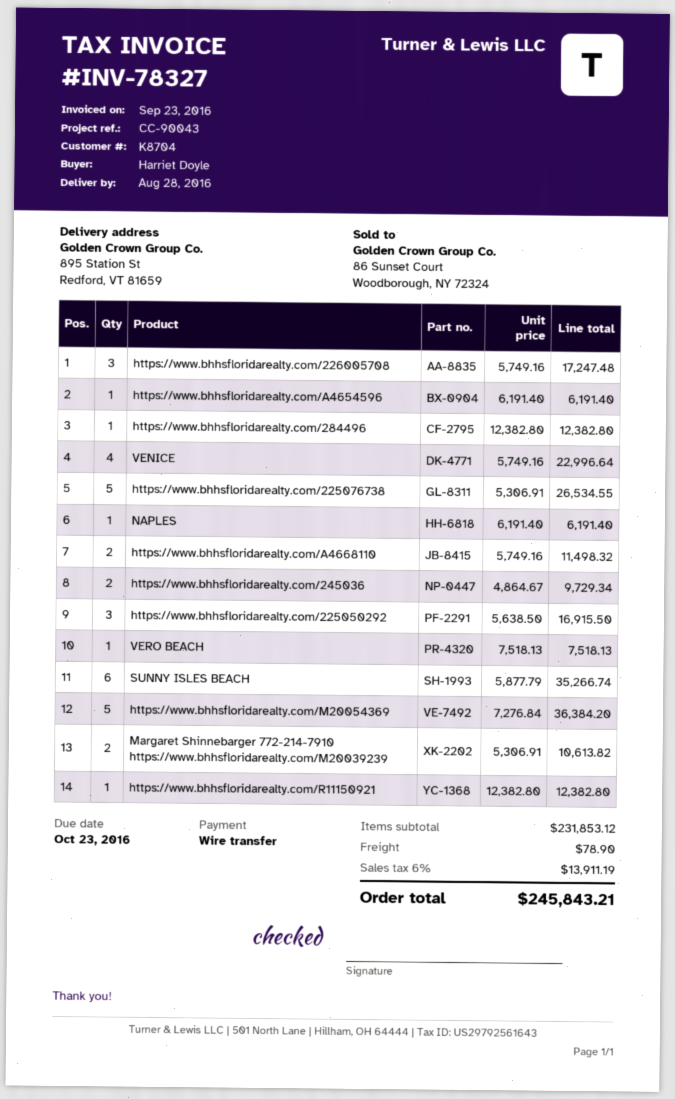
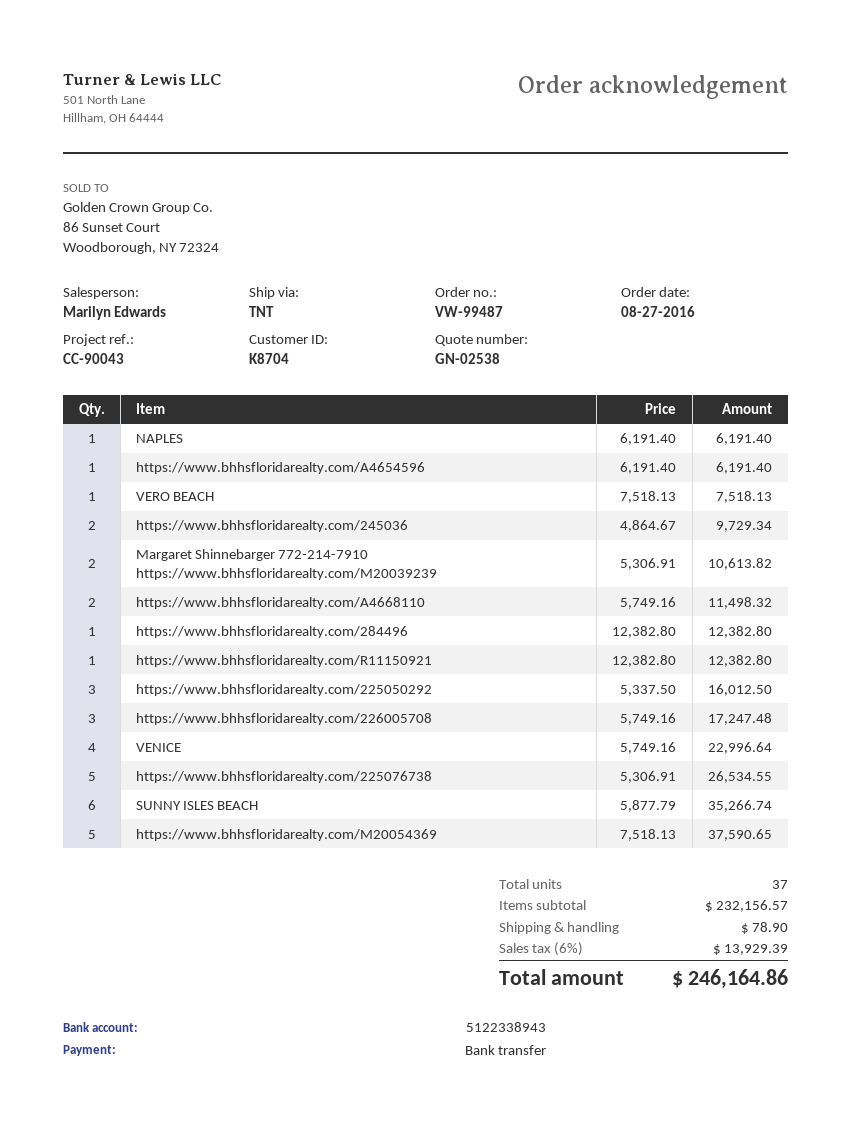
https://www.bhhsfloridarealty.com/225050292: 3 x 5638.50 = 16915.50 -> 3 x 5337.50 = 16012.50
https://www.bhhsfloridarealty.com/M20054369: 5 x 7276.84 = 36384.20 -> 5 x 7518.13 = 37590.65
subtotal: 231853.12 -> 232156.57
tax: 6% = 13911.19 -> 6% = 13929.39
total: 245843.21 -> 246164.86

